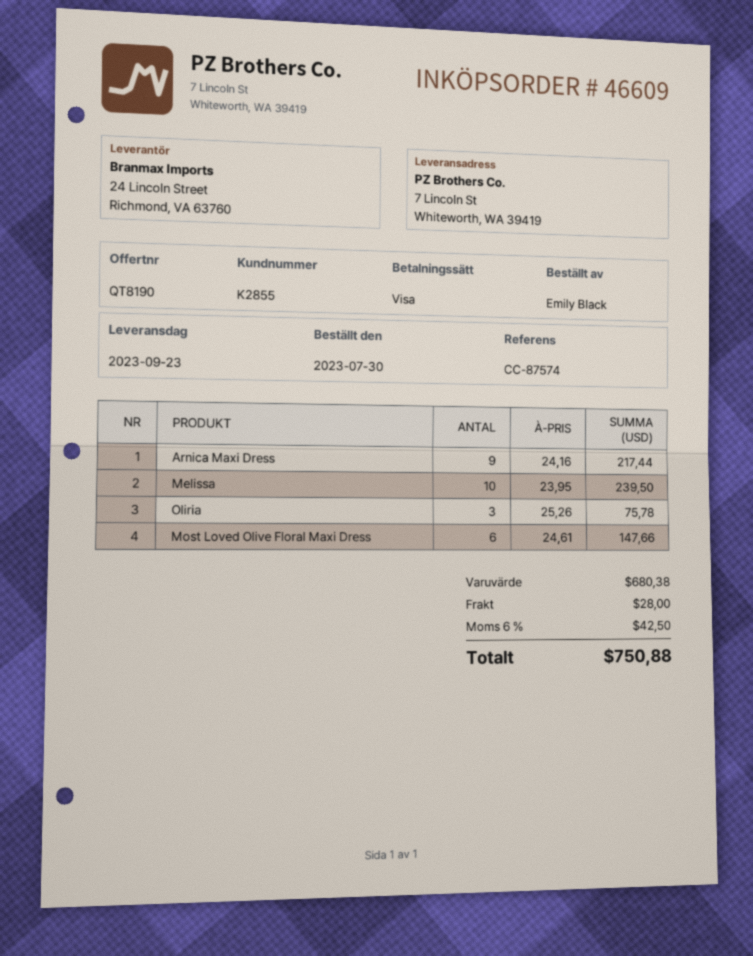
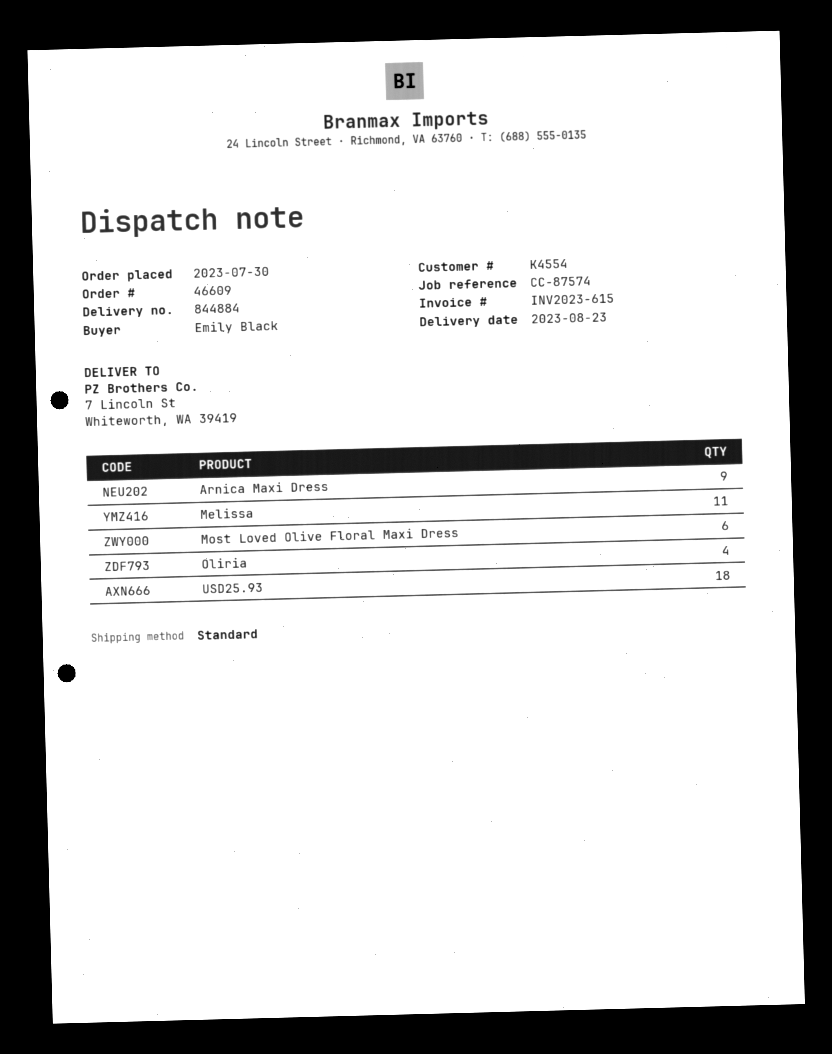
delivery date: 2023-09-23 -> 2023-08-23
customer number: K2855 -> K4554
Melissa: 10 -> 11
Oliria: 3 -> 4
USD25.93: none -> 18

